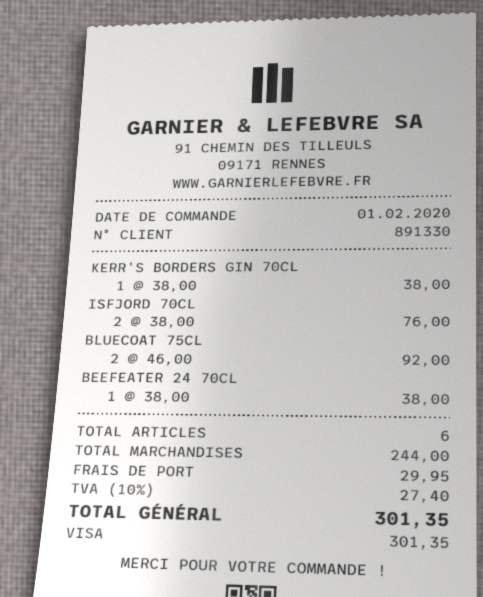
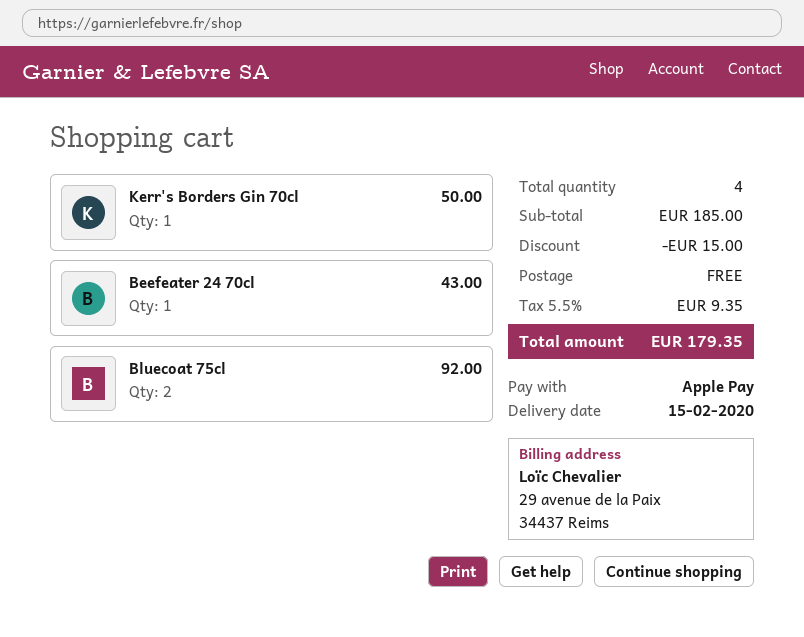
payment method: Visa -> Apple Pay
KERR'S BORDERS GIN 70CL: 1 for 38.00 -> 1 for 50.00
ISFJORD 70CL: 2 for 76.00 -> none
BEEFEATER 24 70CL: 1 for 38.00 -> 1 for 43.00
total quantity: 6 -> 4
subtotal: 244.00 -> 185.00
discount: none -> 15.00
shipping: 29.95 -> 0.00
tax: 10% = 27.40 -> 5.5% = 9.35
total: 301.35 -> 179.35

